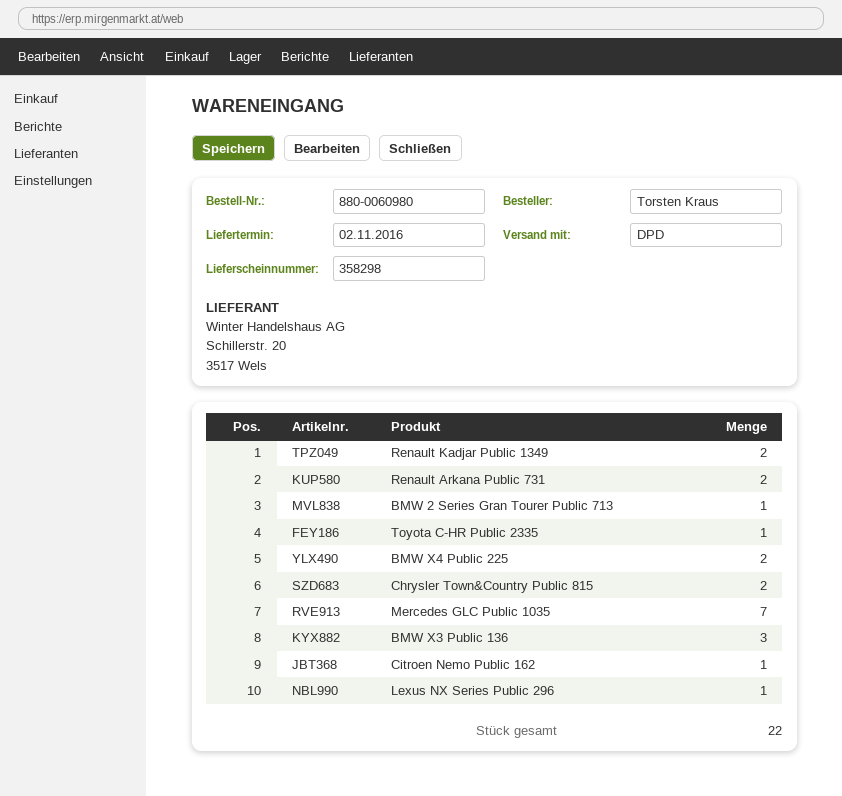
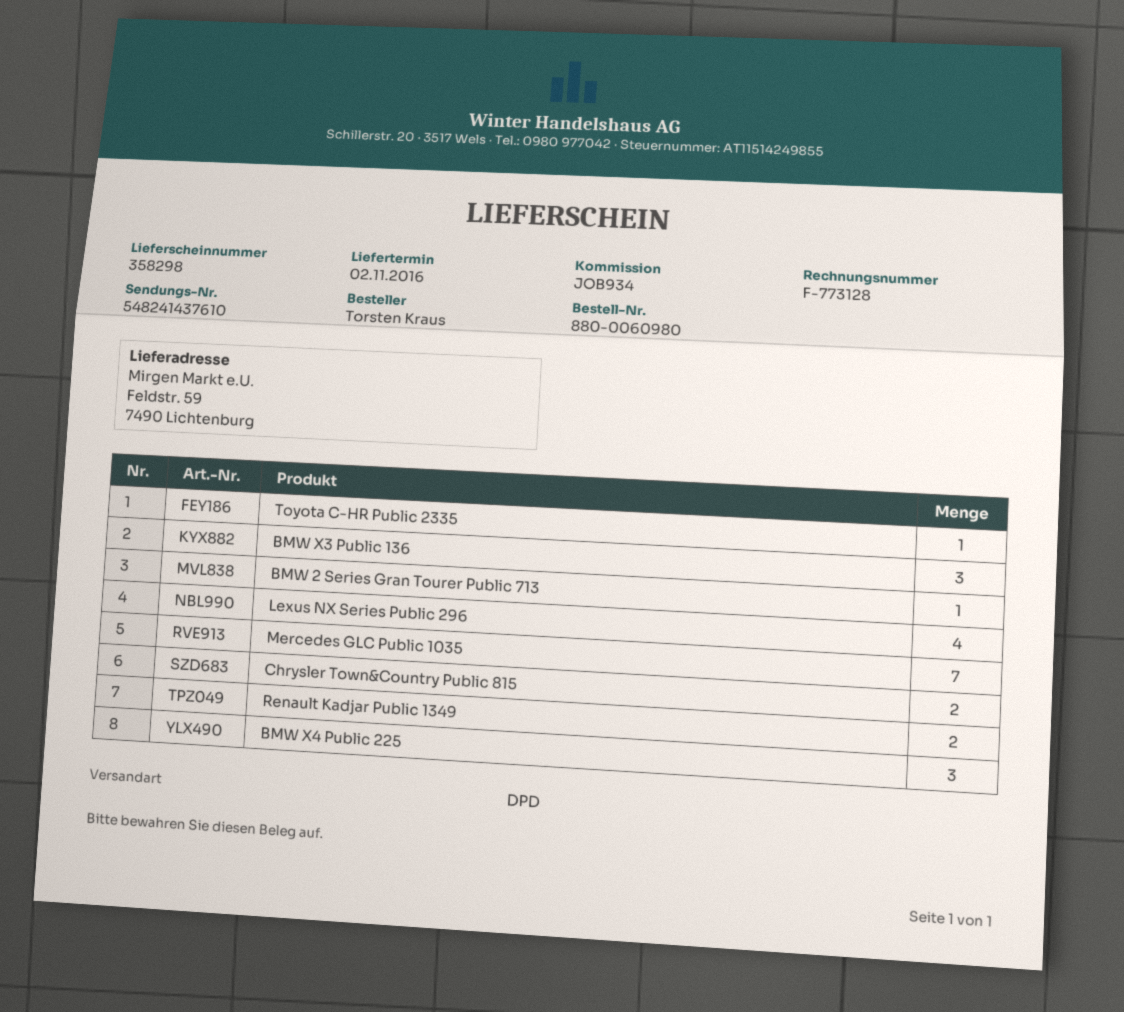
Renault Arkana Public 731: 2 -> none
BMW X4 Public 225: 2 -> 3
Citroen Nemo Public 162: 1 -> none
Lexus NX Series Public 296: 1 -> 4

